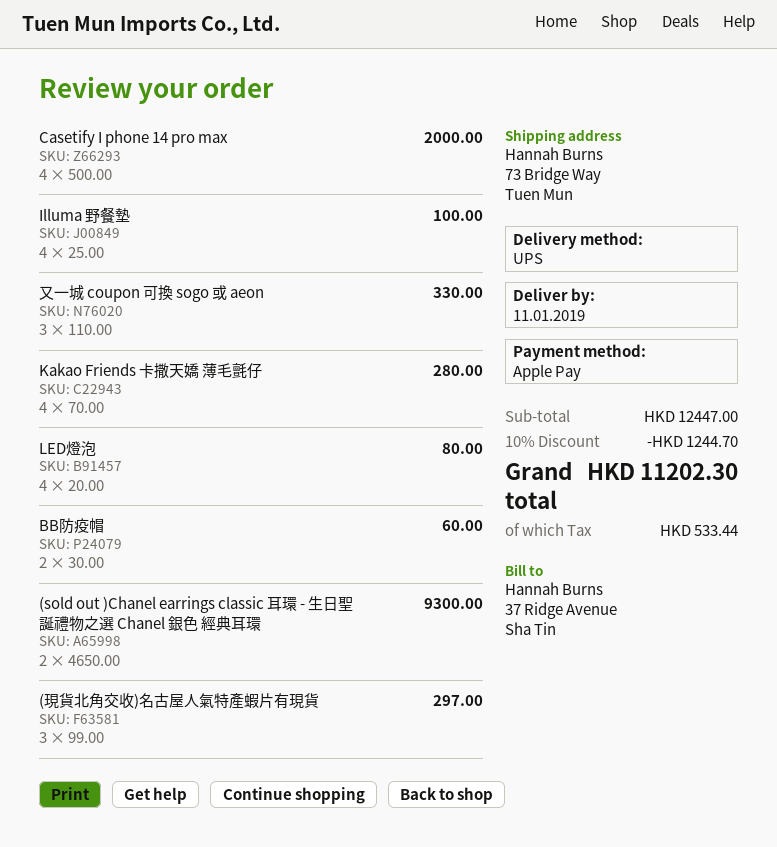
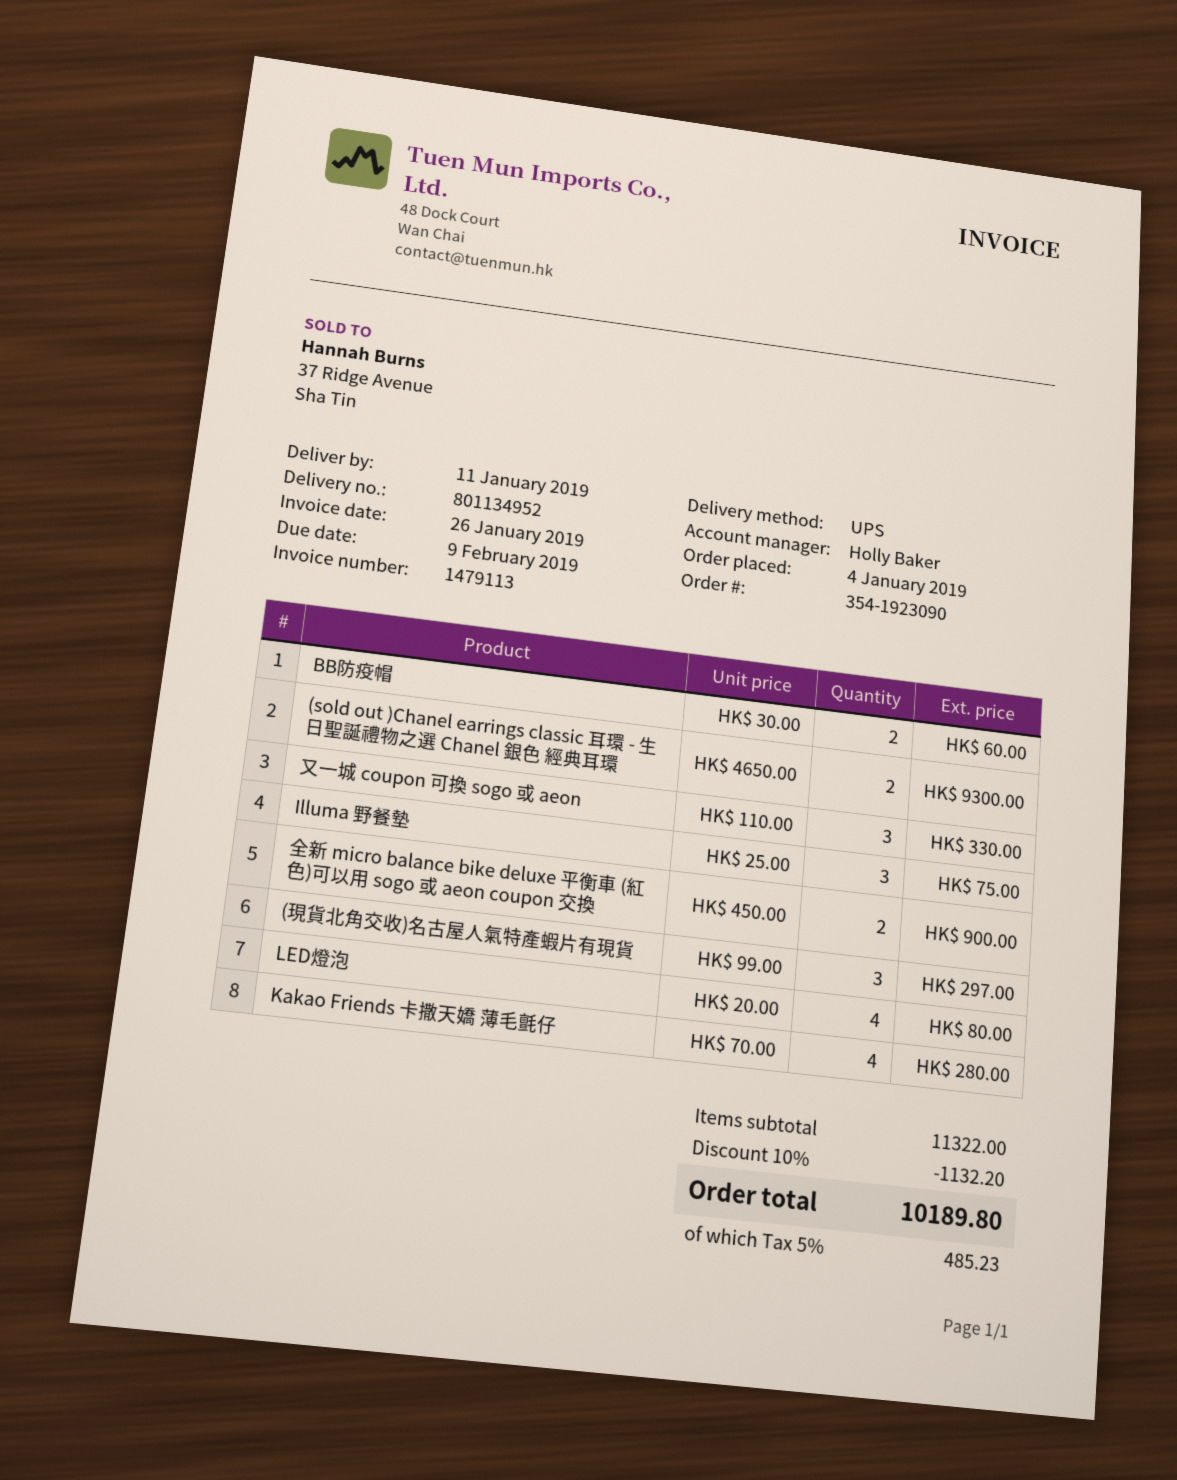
Casetify I phone 14 pro max: 4 x 500.00 = 2000.00 -> none
Illuma 野餐墊: 4 x 25.00 = 100.00 -> 3 x 25.00 = 75.00
全新 micro balance bike deluxe 平衡車 (紅色)可以用 sogo 或 aeon coupon 交換: none -> 2 x 450.00 = 900.00
subtotal: 12447.00 -> 11322.00
discount: 10% = 1244.70 -> 10% = 1132.20
tax: 533.44 -> 485.23
total: 11202.30 -> 10189.80

